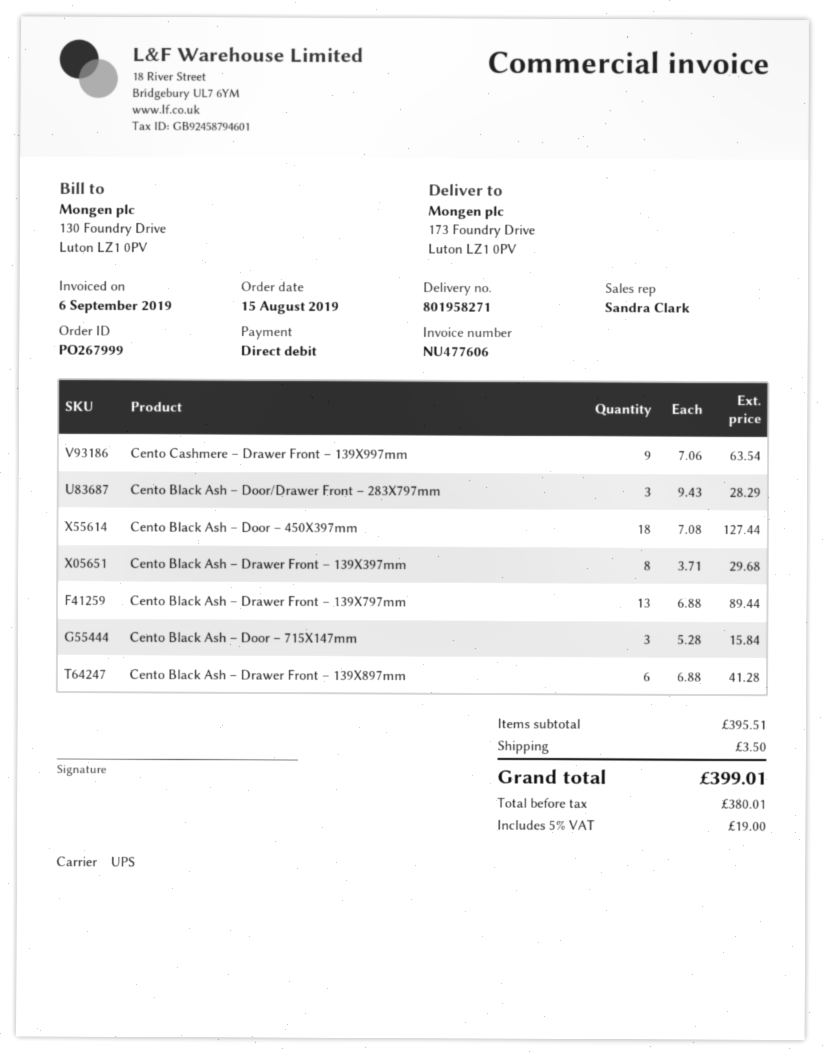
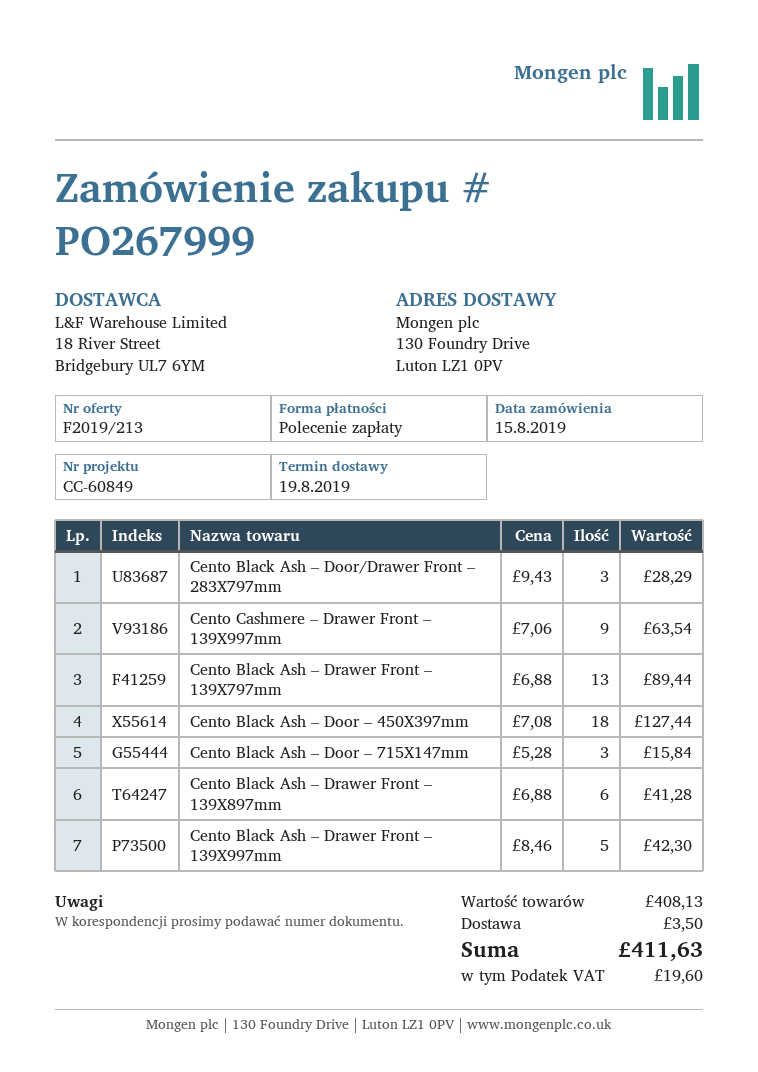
ship to: 173 Foundry Drive, Luton LZ1 0PV -> 130 Foundry Drive, Luton LZ1 0PV
Cento Black Ash – Drawer Front – 139X397mm: 8 x 3.71 = 29.68 -> none
Cento Black Ash – Drawer Front – 139X997mm: none -> 5 x 8.46 = 42.30
subtotal: 395.51 -> 408.13
tax: 19.00 -> 19.60
total: 399.01 -> 411.63

